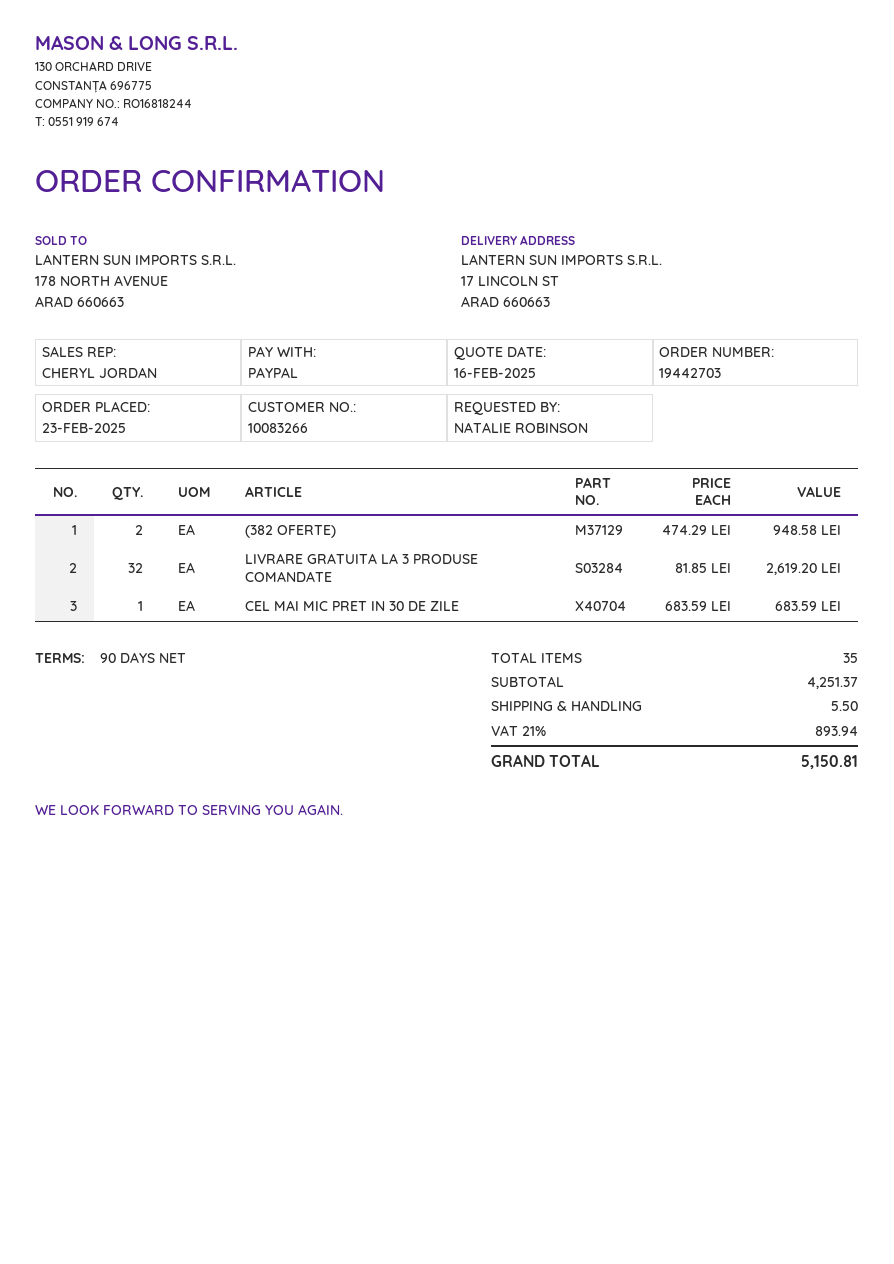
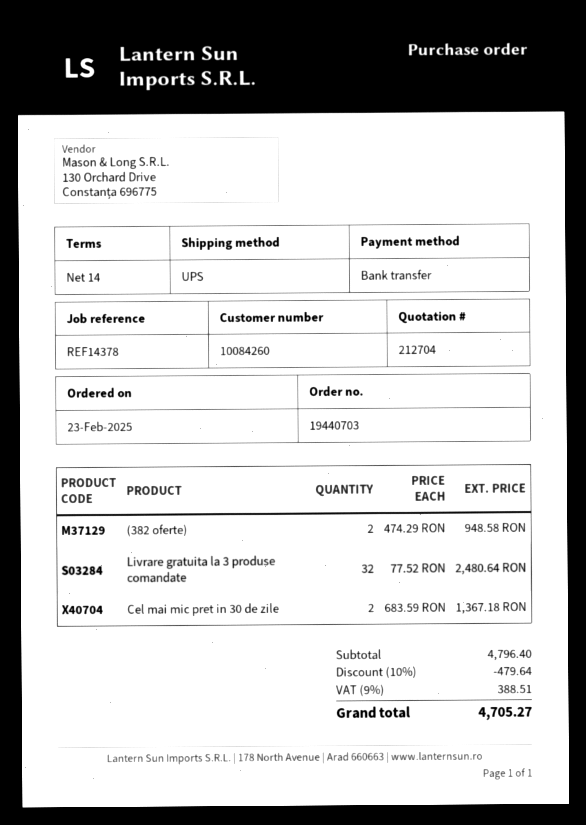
order number: 19442703 -> 19440703
payment terms: 90 days -> 14 days
customer number: 10083266 -> 10084260
payment method: PayPal -> bank transfer
LIVRARE GRATUITA LA 3 PRODUSE COMANDATE: 32 x 81.85 = 2619.20 -> 32 x 77.52 = 2480.64
CEL MAI MIC PRET IN 30 DE ZILE: 1 x 683.59 = 683.59 -> 2 x 683.59 = 1367.18
subtotal: 4251.37 -> 4796.40
discount: none -> 10% = 479.64
shipping: 5.50 -> none
tax: 21% = 893.94 -> 9% = 388.51
total: 5150.81 -> 4705.27

